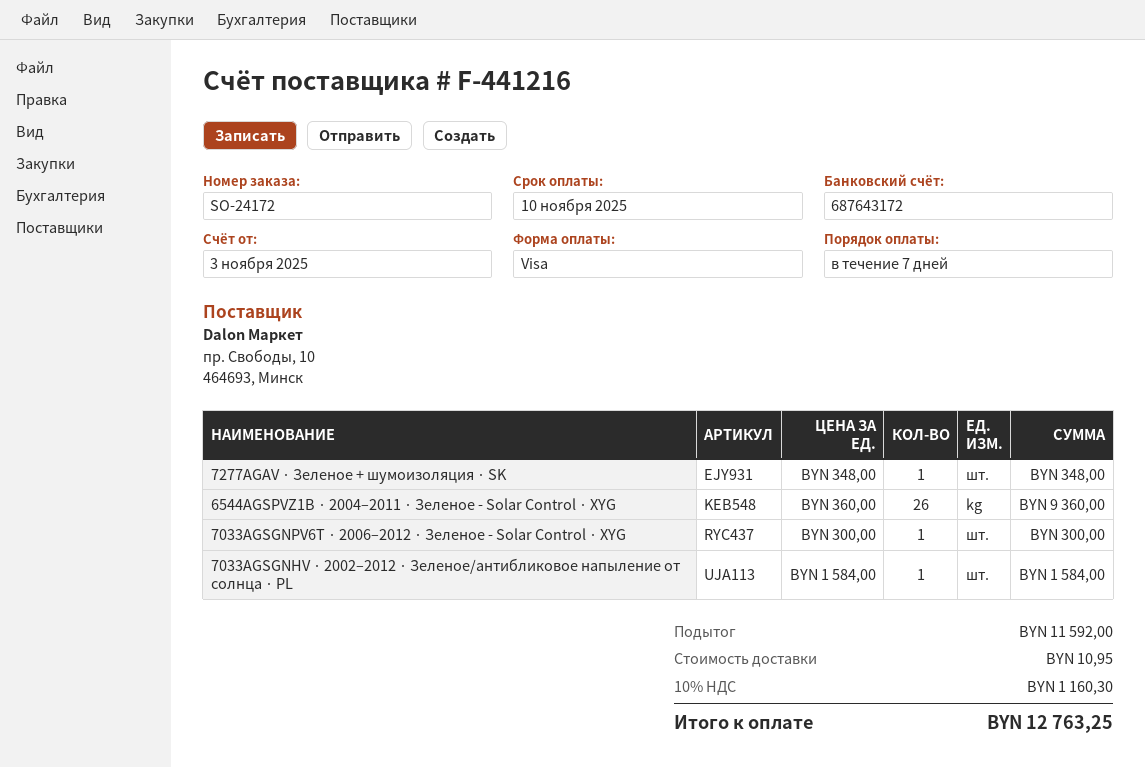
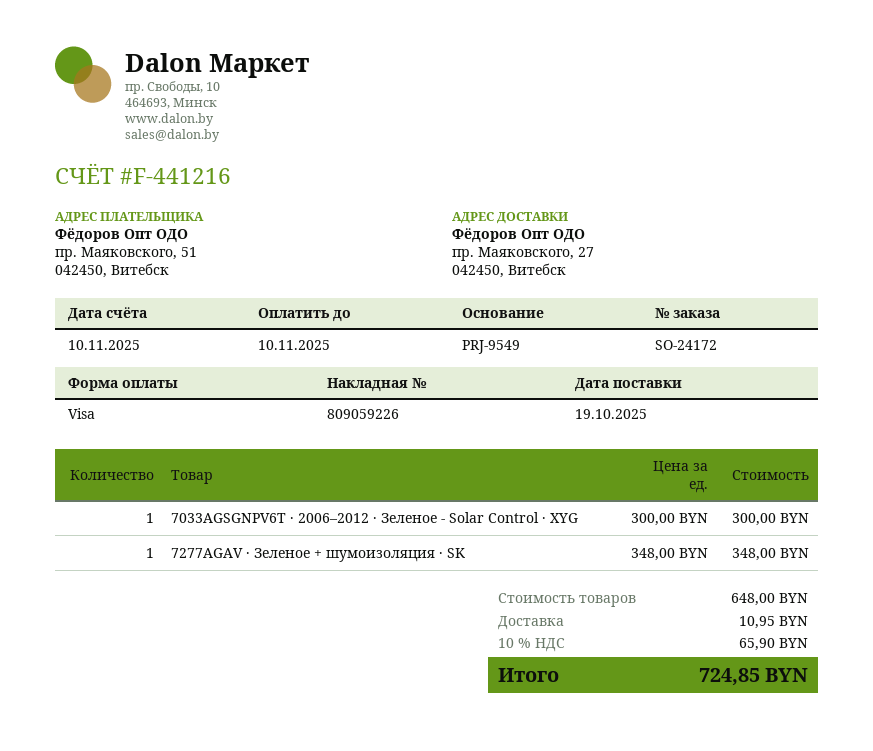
invoice date: 2025-11-03 -> 2025-11-10
6544AGSPVZ1B · 2004–2011 · Зеленое - Solar Control · XYG: 26 x 360.00 = 9360.00 -> none
7033AGSGNHV · 2002–2012 · Зеленое/антибликовое напыление от солнца · PL: 1 x 1584.00 = 1584.00 -> none
subtotal: 11592.00 -> 648.00
tax: 10% = 1160.30 -> 10% = 65.90
total: 12763.25 -> 724.85

